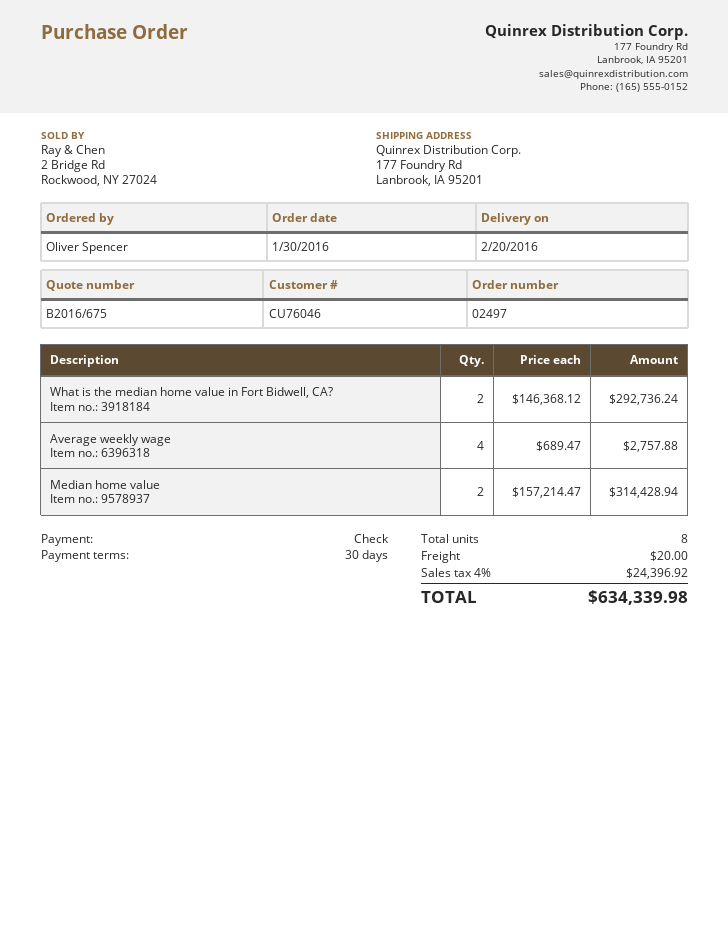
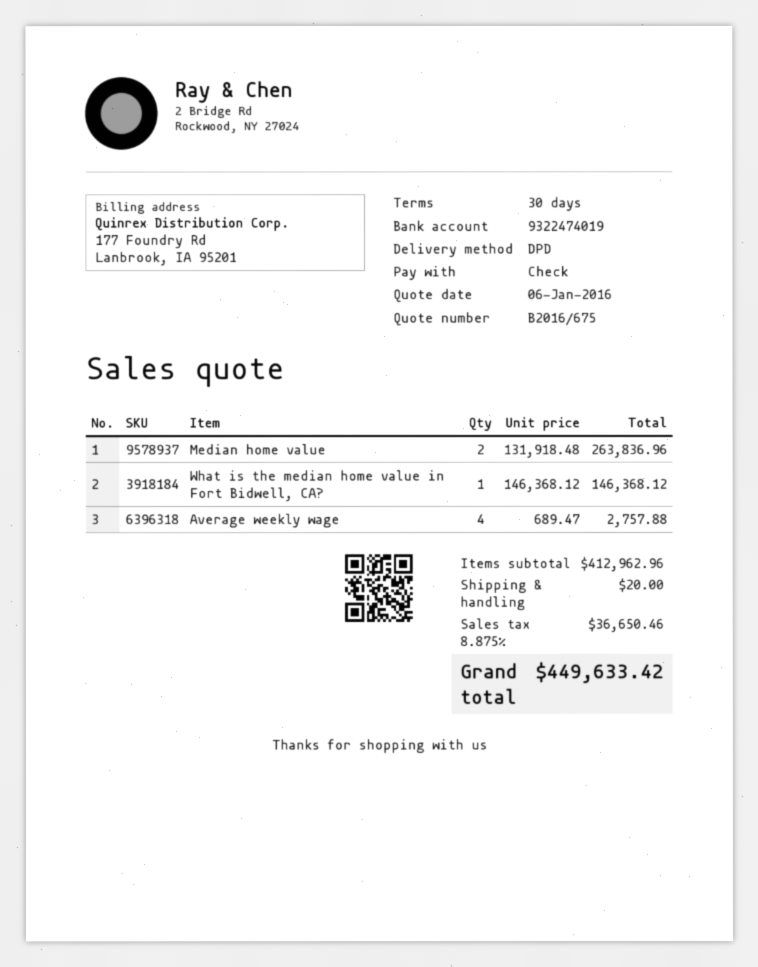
What is the median home value in Fort Bidwell, CA?: 2 x 146368.12 = 292736.24 -> 1 x 146368.12 = 146368.12
Median home value: 2 x 157214.47 = 314428.94 -> 2 x 131918.48 = 263836.96
tax: 4% = 24396.92 -> 8.875% = 36650.46
total: 634339.98 -> 449633.42

